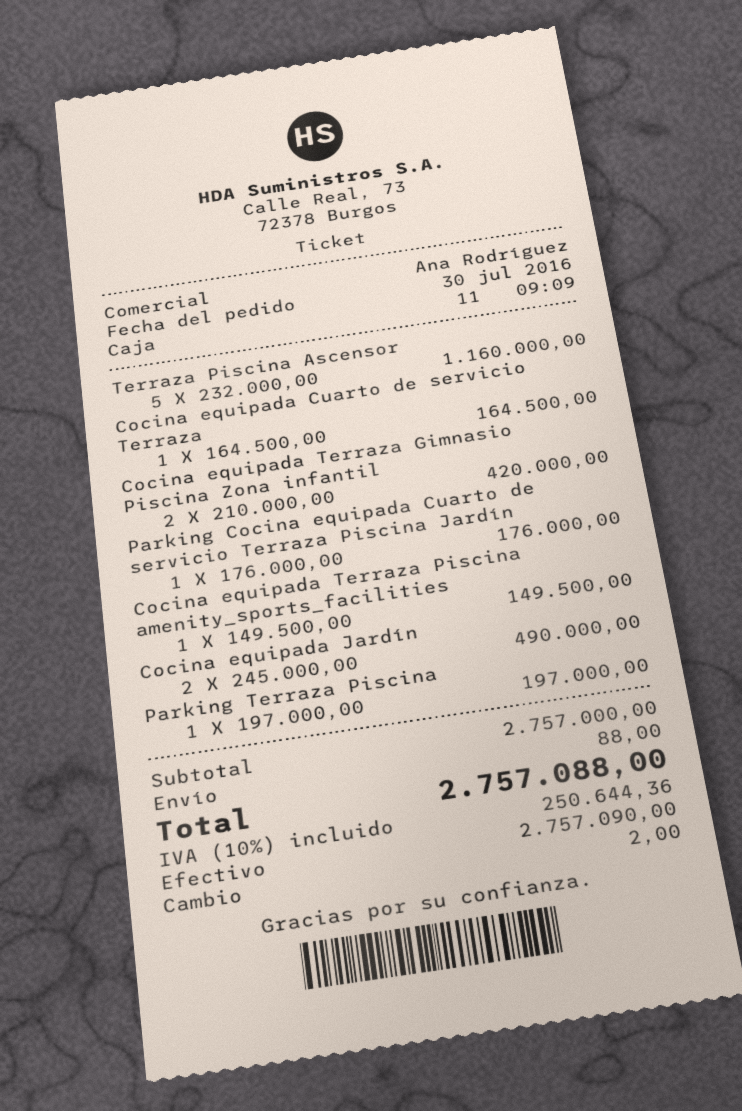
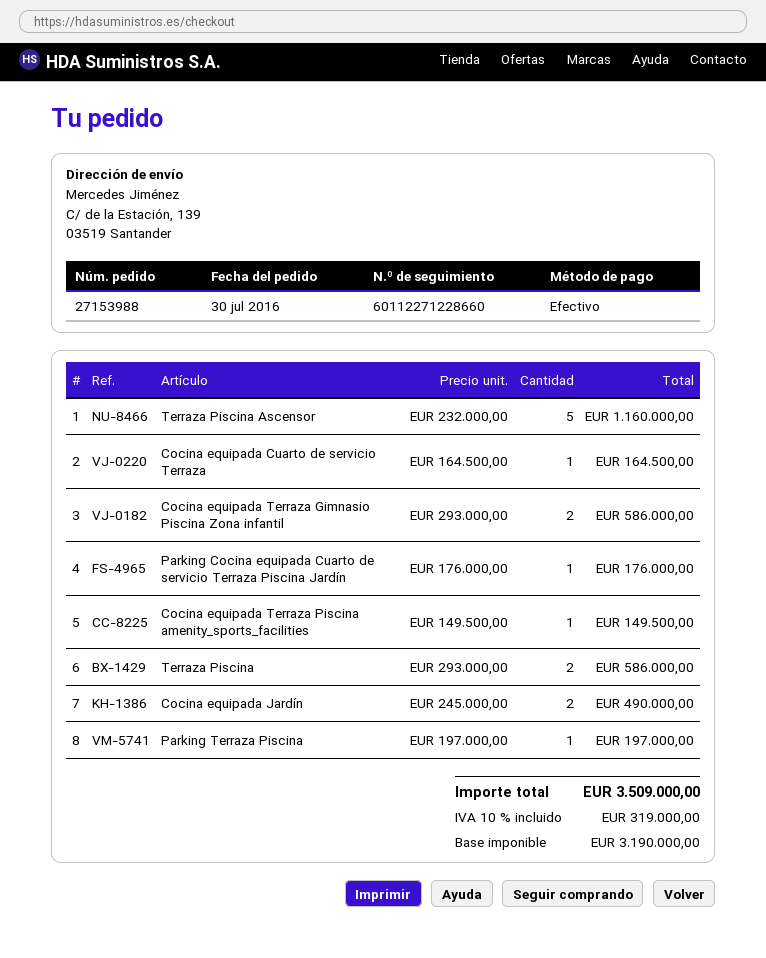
Cocina equipada Terraza Gimnasio Piscina Zona infantil: 2 x 210000.00 = 420000.00 -> 2 x 293000.00 = 586000.00
Terraza Piscina: none -> 2 x 293000.00 = 586000.00
shipping: 88.00 -> none
tax: 10% = 250644.36 -> 10% = 319000.00
total: 2757088.00 -> 3509000.00

